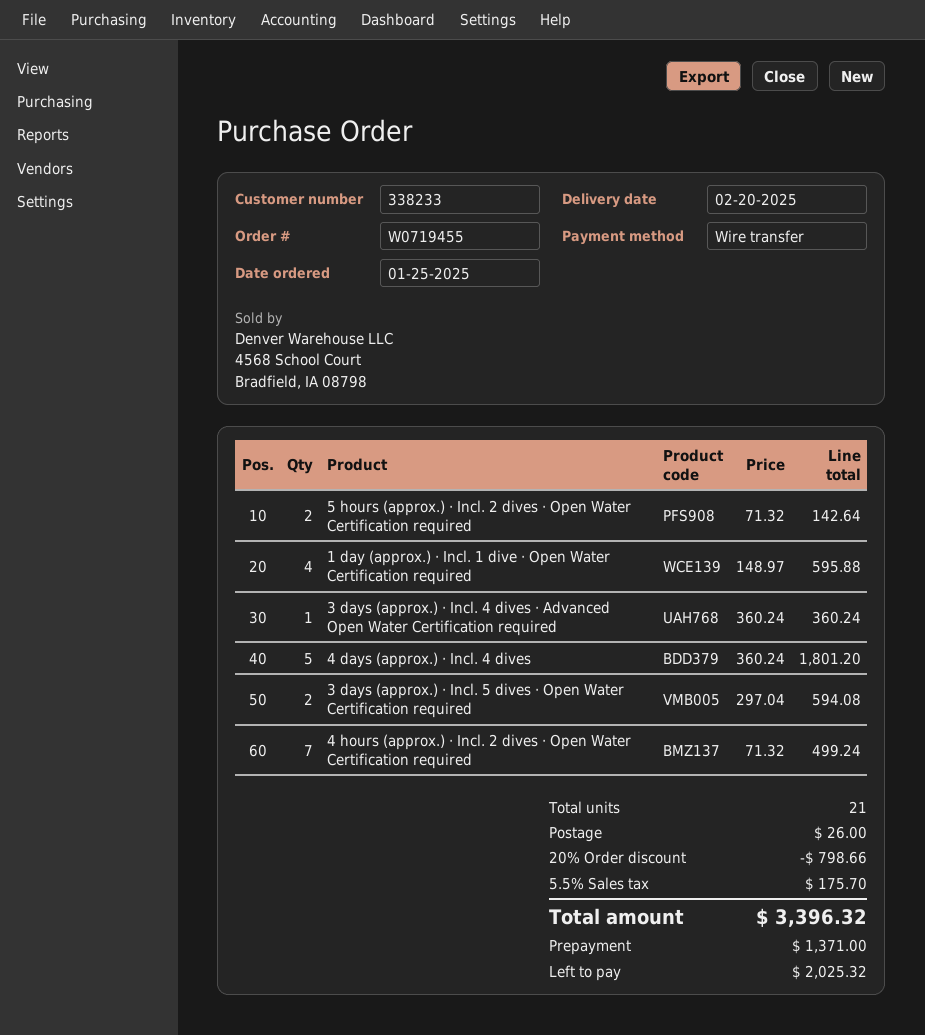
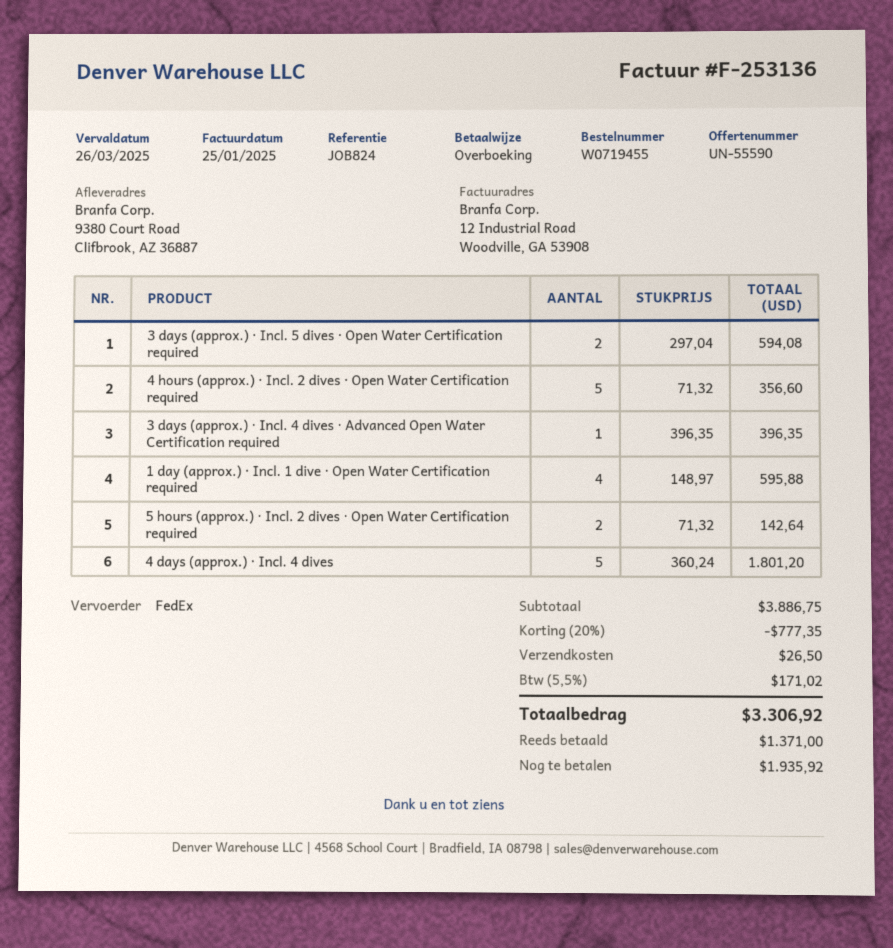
3 days (approx.) · Incl. 4 dives · Advanced Open Water Certification required: 1 x 360.24 = 360.24 -> 1 x 396.35 = 396.35
4 hours (approx.) · Incl. 2 dives · Open Water Certification required: 7 x 71.32 = 499.24 -> 5 x 71.32 = 356.60
discount: 20% = 798.66 -> 20% = 777.35
shipping: 26.00 -> 26.50
tax: 5.5% = 175.70 -> 5.5% = 171.02
total: 3396.32 -> 3306.92
balance: 2025.32 -> 1935.92

